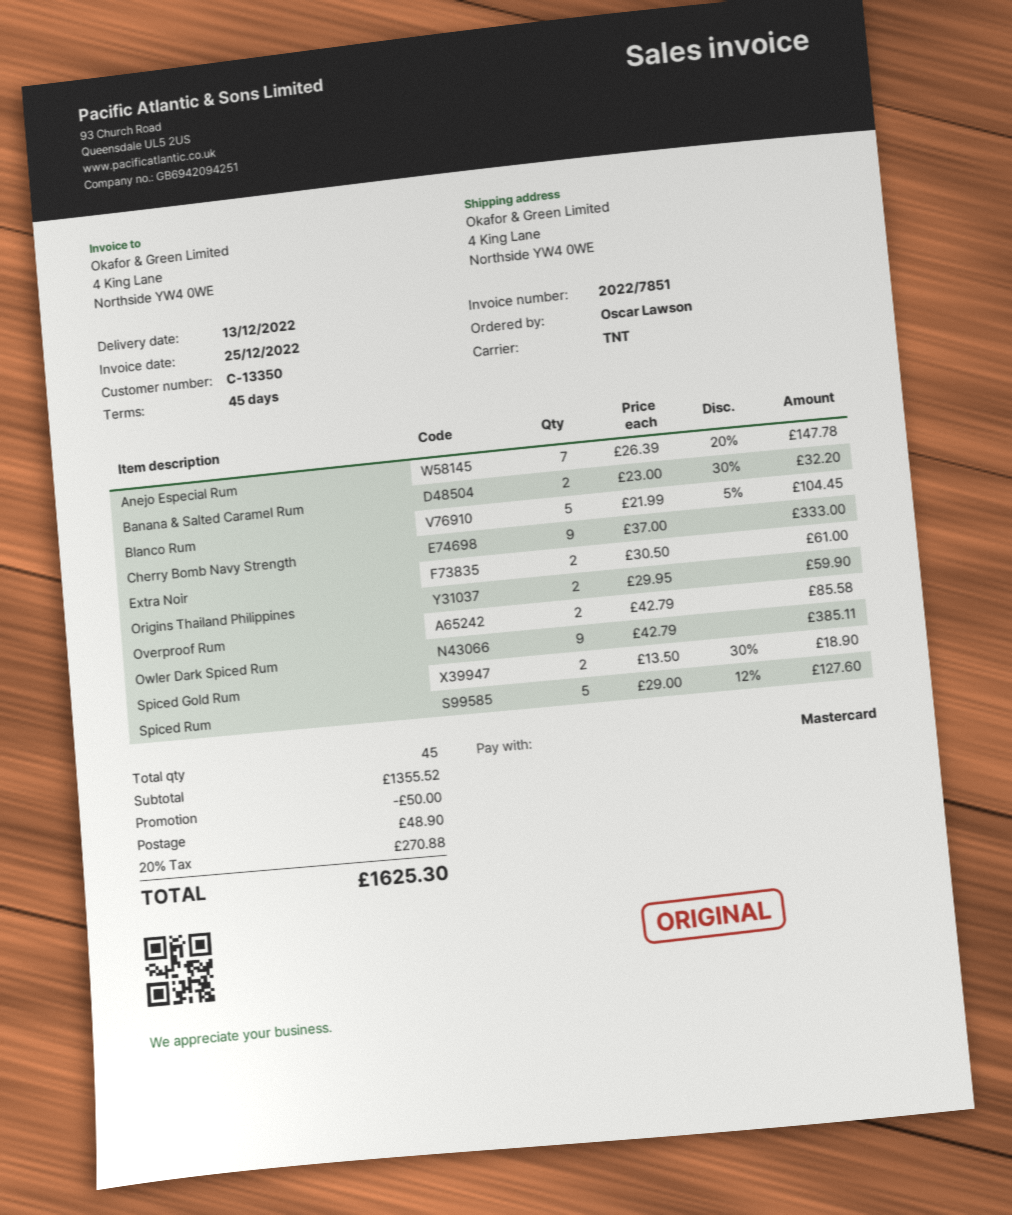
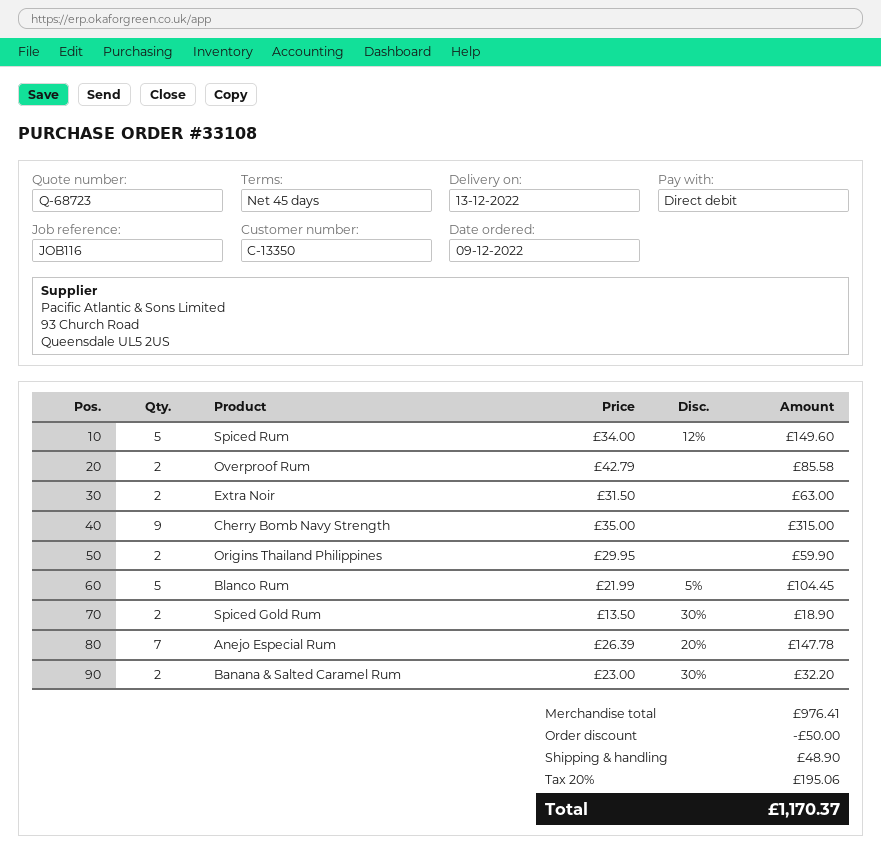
payment method: Mastercard -> direct debit
Cherry Bomb Navy Strength: 9 x 37.00 = 333.00 -> 9 x 35.00 = 315.00
Extra Noir: 2 x 30.50 = 61.00 -> 2 x 31.50 = 63.00
Owler Dark Spiced Rum: 9 x 42.79 = 385.11 -> none
Spiced Rum: 5 x 29.00 - 12% = 127.60 -> 5 x 34.00 - 12% = 149.60
subtotal: 1355.52 -> 976.41
tax: 20% = 270.88 -> 20% = 195.06
total: 1625.30 -> 1170.37

